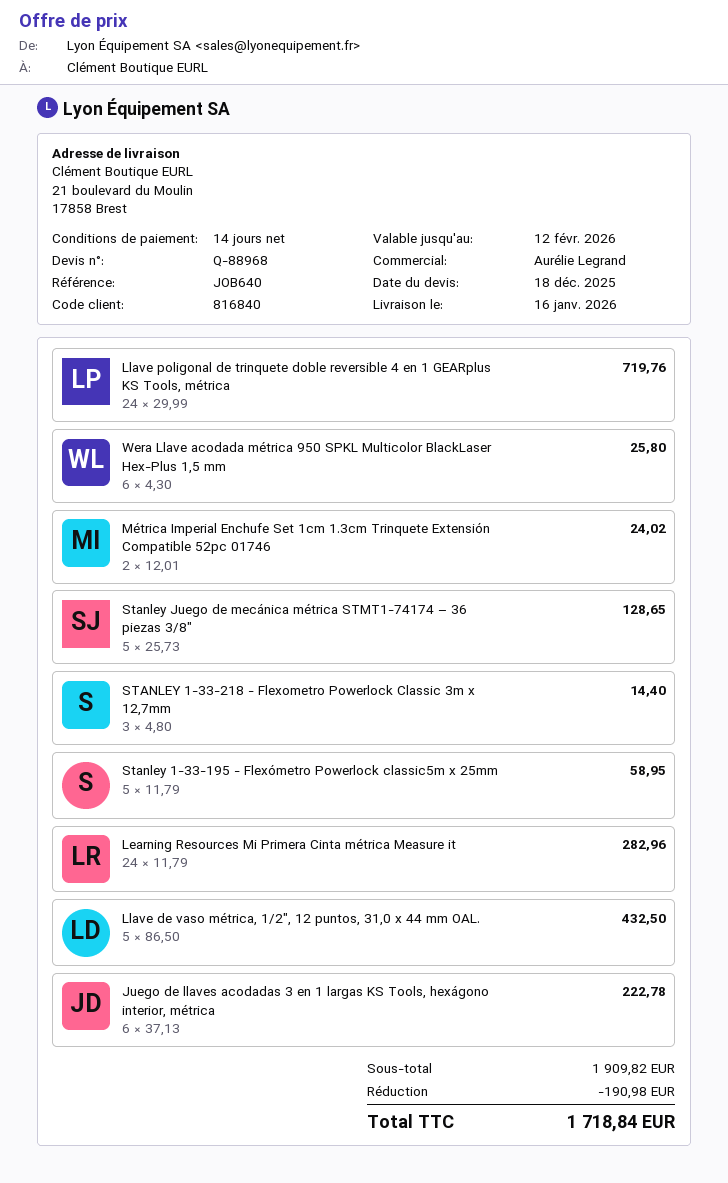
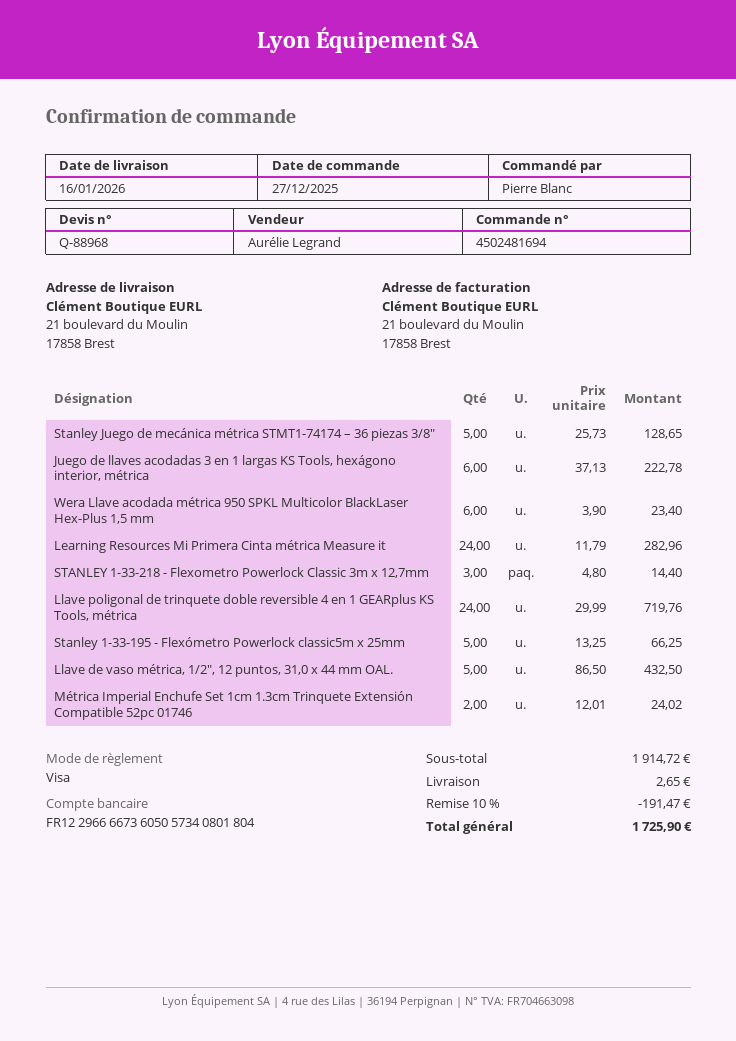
Wera Llave acodada métrica 950 SPKL Multicolor BlackLaser Hex-Plus 1,5 mm: 6 x 4.30 = 25.80 -> 6 x 3.90 = 23.40
Stanley 1-33-195 - Flexómetro Powerlock classic5m x 25mm: 5 x 11.79 = 58.95 -> 5 x 13.25 = 66.25
subtotal: 1909.82 -> 1914.72
discount: 190.98 -> 191.47
shipping: none -> 2.65
total: 1718.84 -> 1725.90

